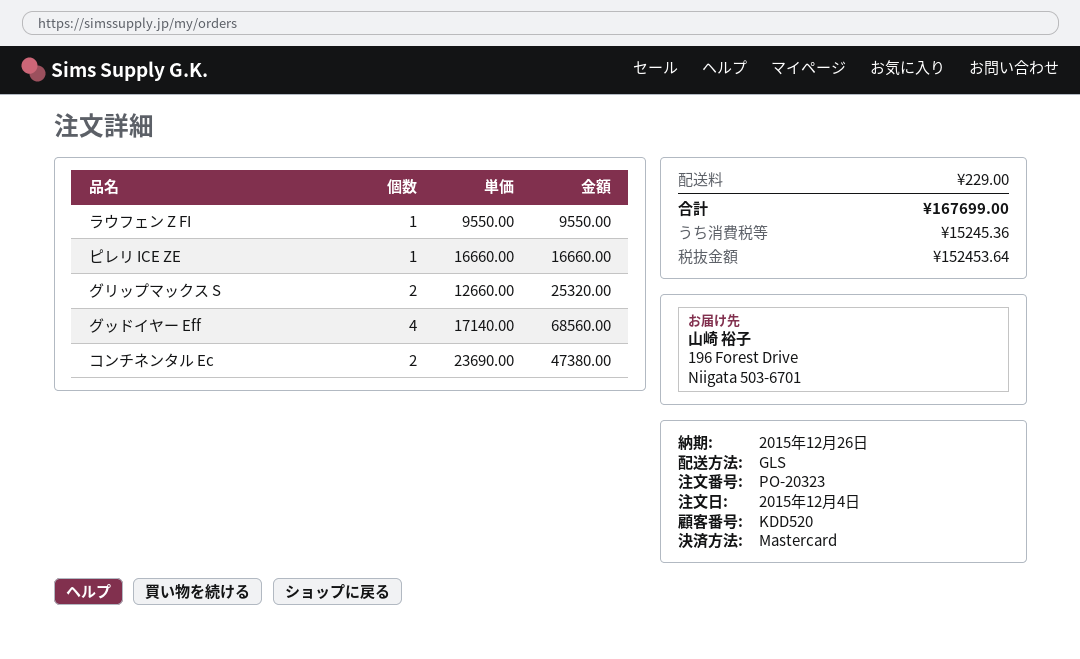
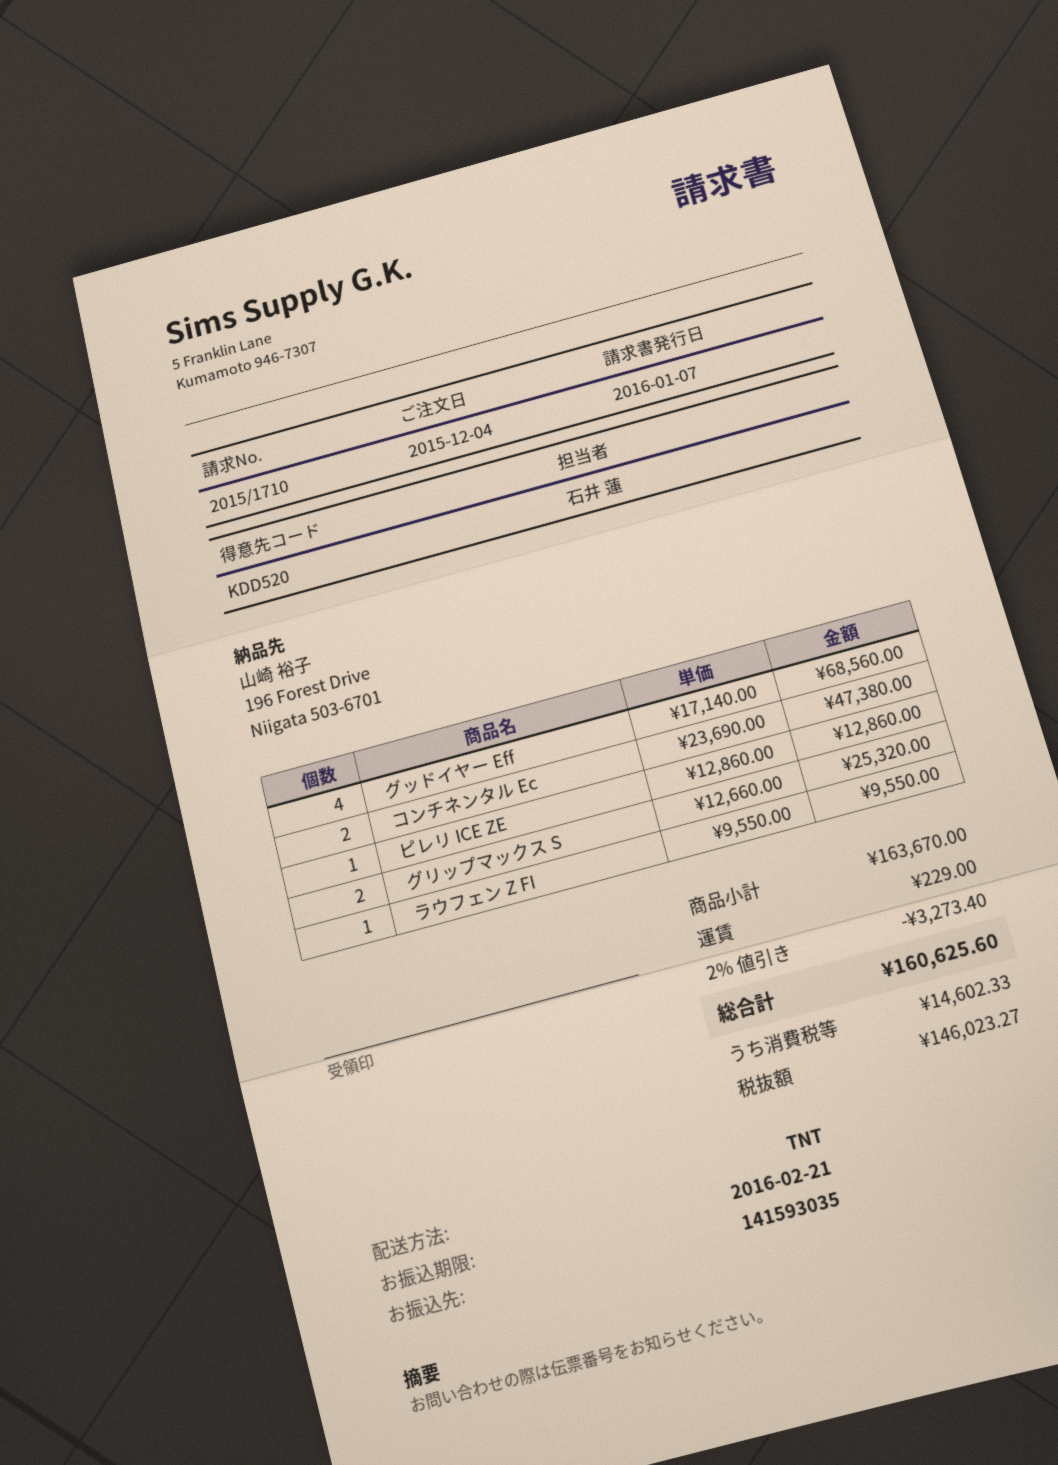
shipping method: GLS -> TNT
ピレリ ICE ZE: 1 x 16660.00 = 16660.00 -> 1 x 12860.00 = 12860.00
discount: none -> 2% = 3273.40
net: 152453.64 -> 146023.27
tax: 15245.36 -> 14602.33
total: 167699.00 -> 160625.60

